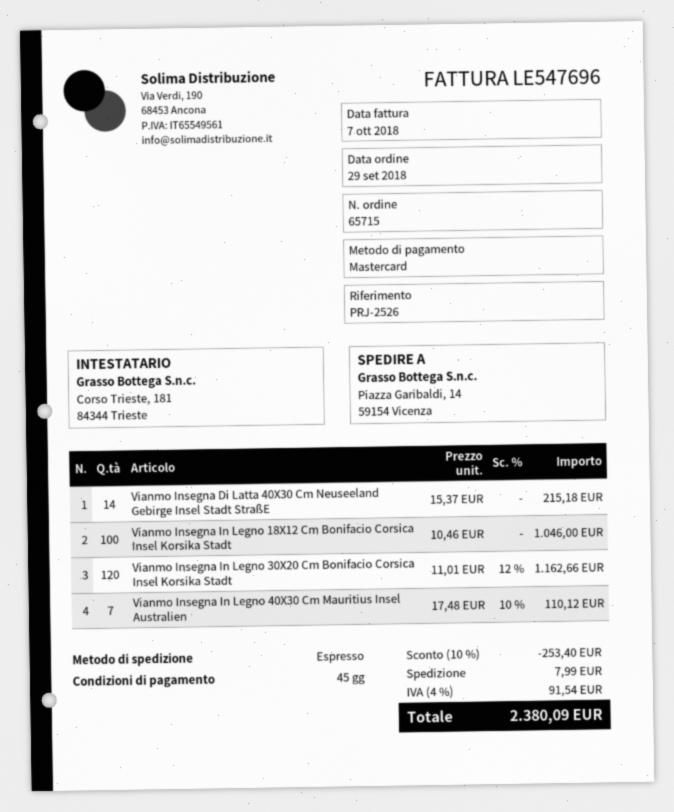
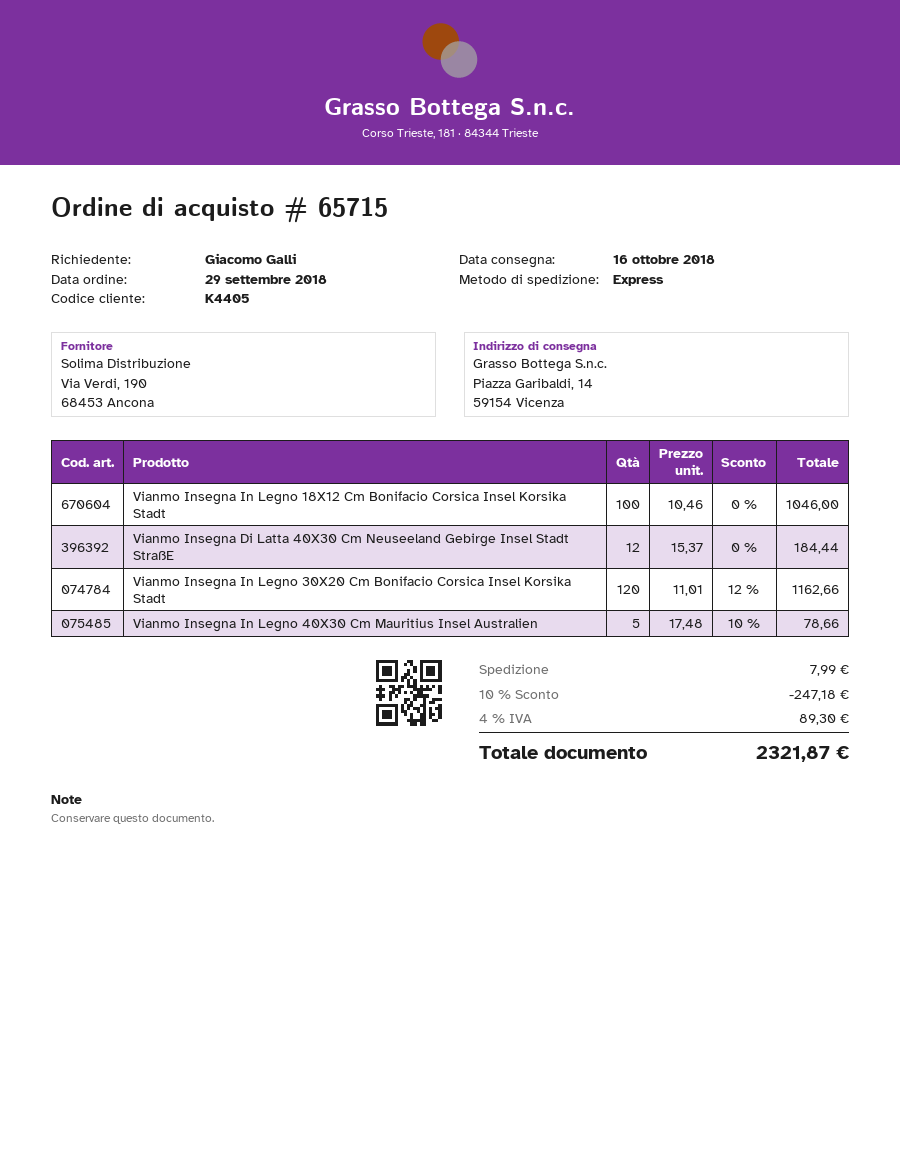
Vianmo Insegna Di Latta 40X30 Cm Neuseeland Gebirge Insel Stadt StraßE: 14 x 15.37 = 215.18 -> 12 x 15.37 = 184.44
Vianmo Insegna In Legno 40X30 Cm Mauritius Insel Australien: 7 x 17.48 - 10% = 110.12 -> 5 x 17.48 - 10% = 78.66
discount: 10% = 253.40 -> 10% = 247.18
tax: 4% = 91.54 -> 4% = 89.30
total: 2380.09 -> 2321.87

